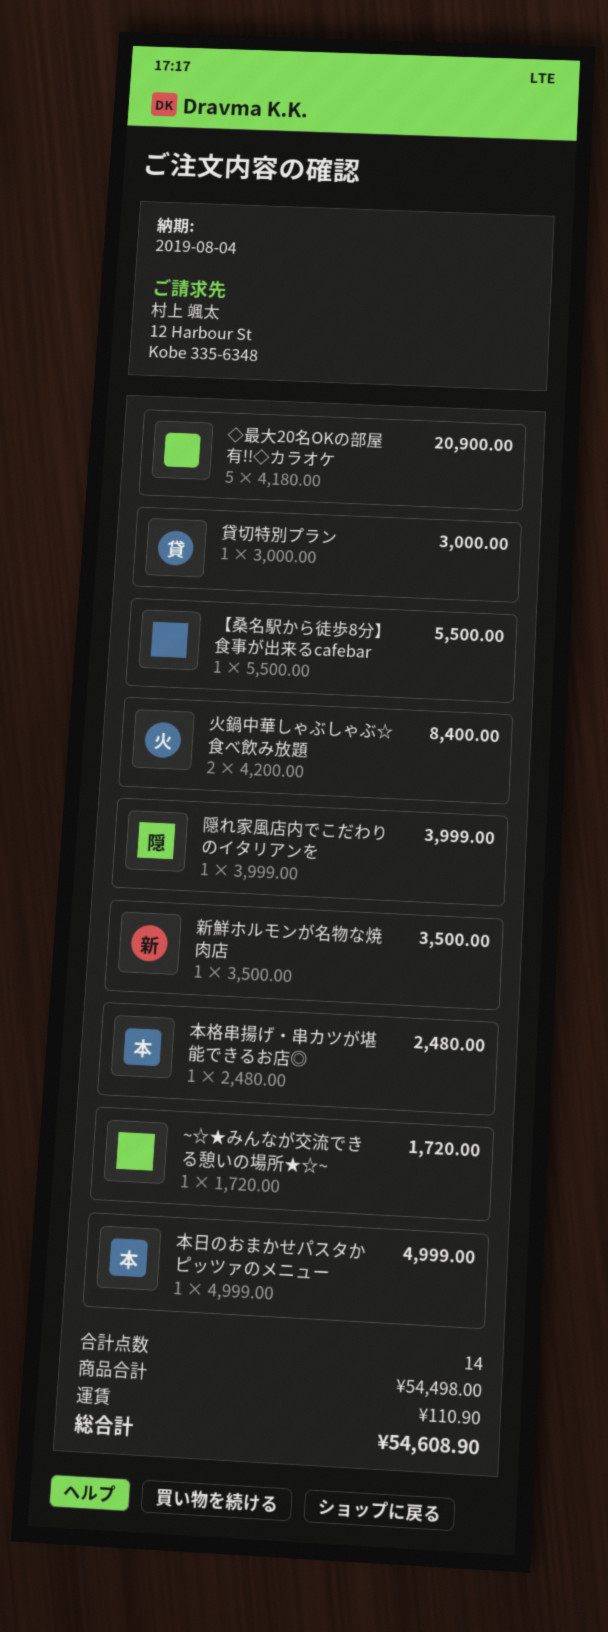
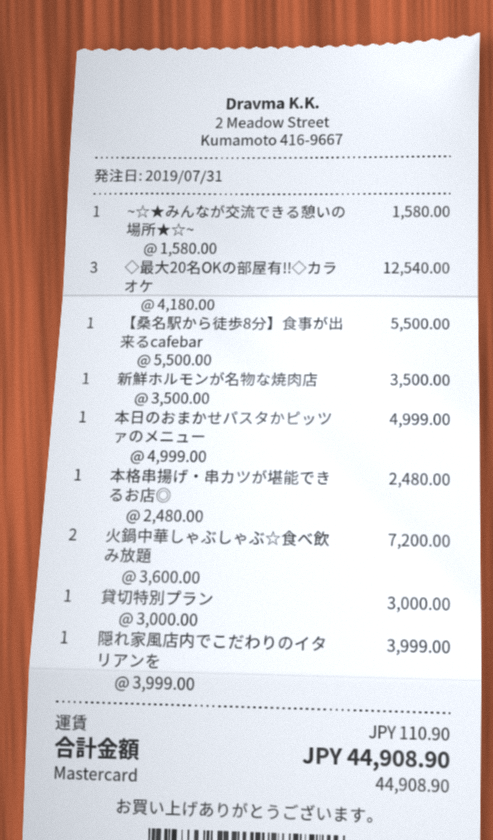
◇最大20名OKの部屋有!!◇カラオケ: 5 x 4180.00 = 20900.00 -> 3 x 4180.00 = 12540.00
火鍋中華しゃぶしゃぶ☆食べ飲み放題: 2 x 4200.00 = 8400.00 -> 2 x 3600.00 = 7200.00
~☆★みんなが交流できる憩いの場所★☆~: 1 x 1720.00 = 1720.00 -> 1 x 1580.00 = 1580.00
total: 54608.90 -> 44908.90

